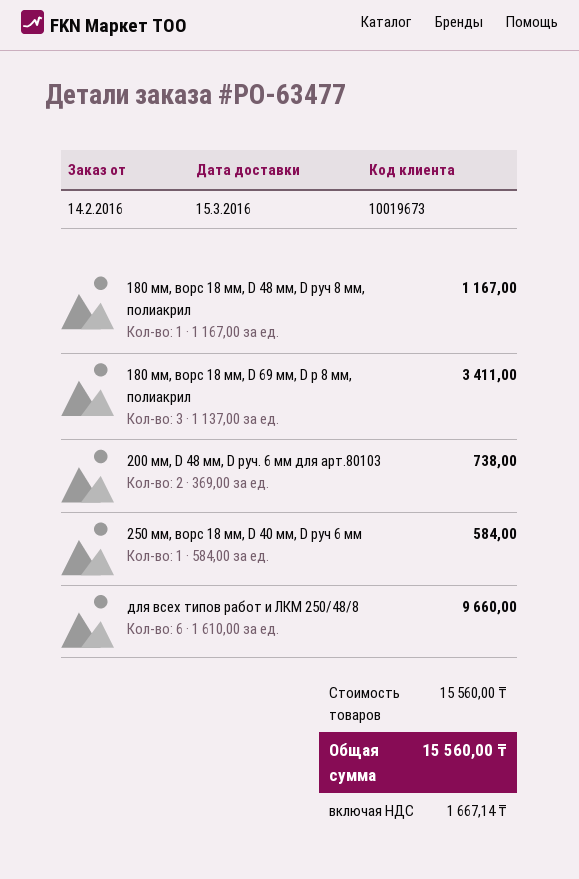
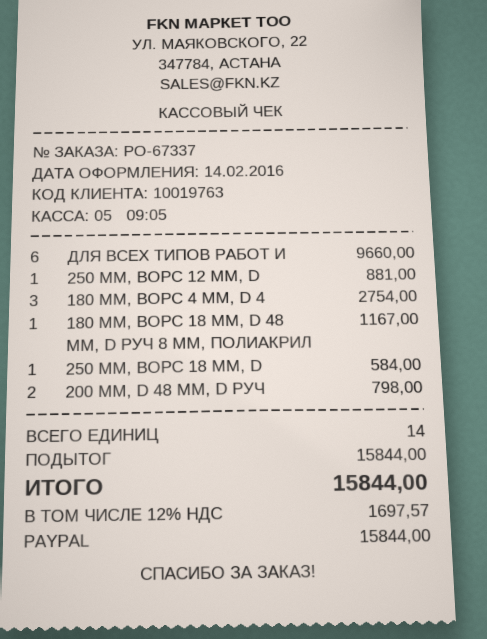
order number: PO-63477 -> PO-67337
customer number: 10019673 -> 10019763
180 мм, ворс 18 мм, D 69 мм, D р 8 мм, полиакрил: 3 for 3411.00 -> none
200 мм, D 48 мм, D руч. 6 мм для арт.80103: 2 for 738.00 -> 2 for 798.00
250 ММ, ВОРС 12 ММ, D: none -> 1 for 881.00
180 ММ, ВОРС 4 ММ, D 4: none -> 3 for 2754.00
subtotal: 15560.00 -> 15844.00
tax: 1667.14 -> 1697.57
total: 15560.00 -> 15844.00

